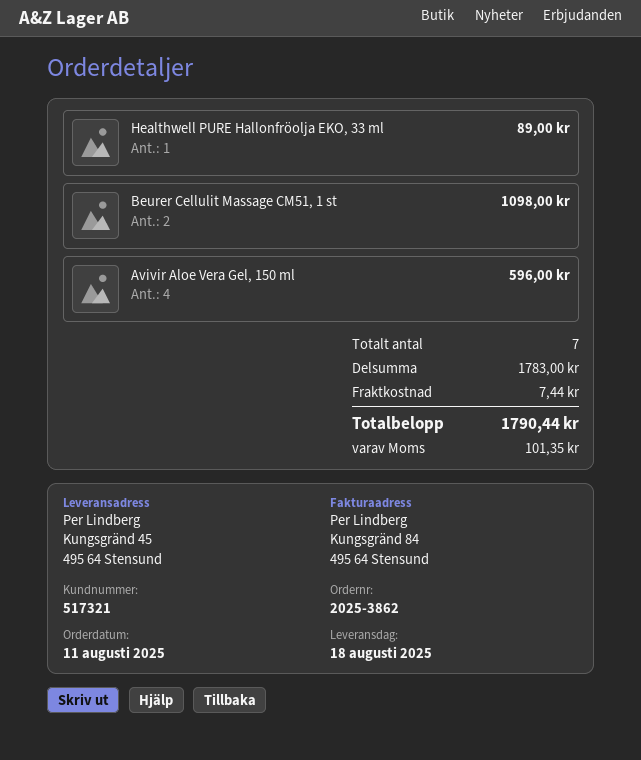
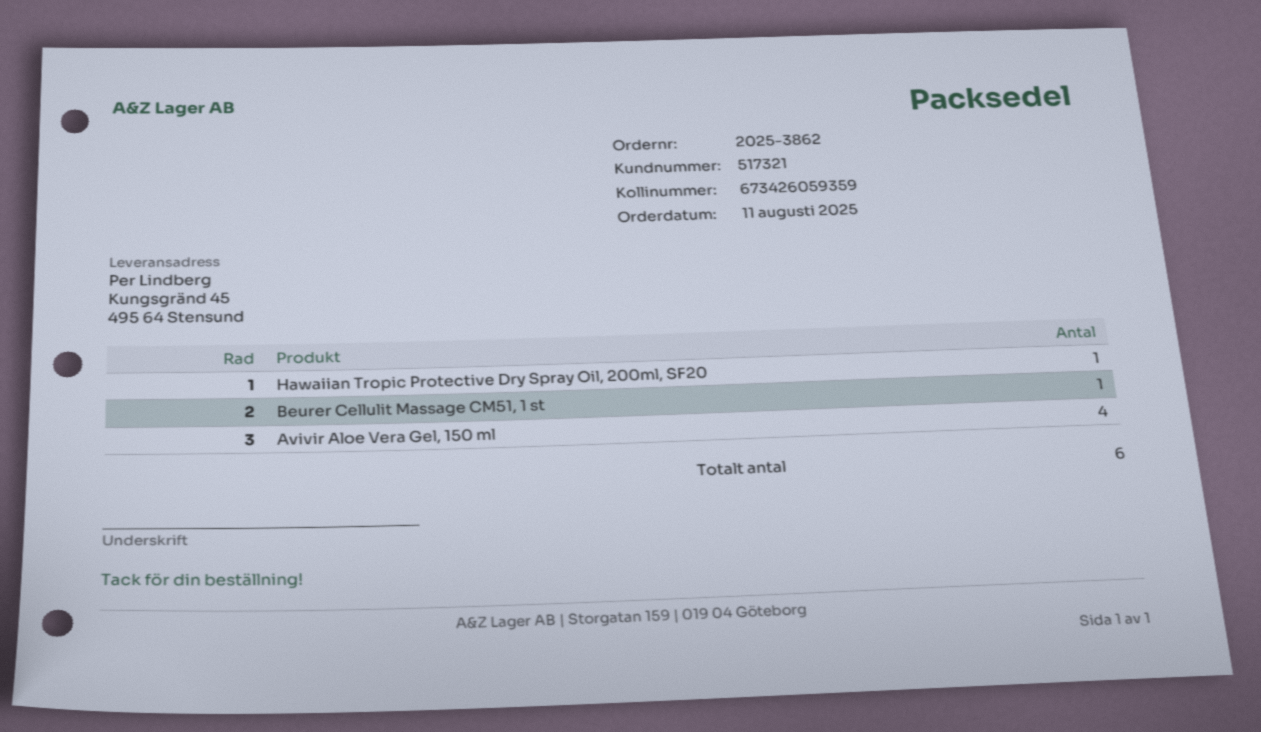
Healthwell PURE Hallonfröolja EKO, 33 ml: 1 -> none
Beurer Cellulit Massage CM51, 1 st: 2 -> 1
Hawaiian Tropic Protective Dry Spray Oil, 200ml, SF20: none -> 1
total quantity: 7 -> 6

